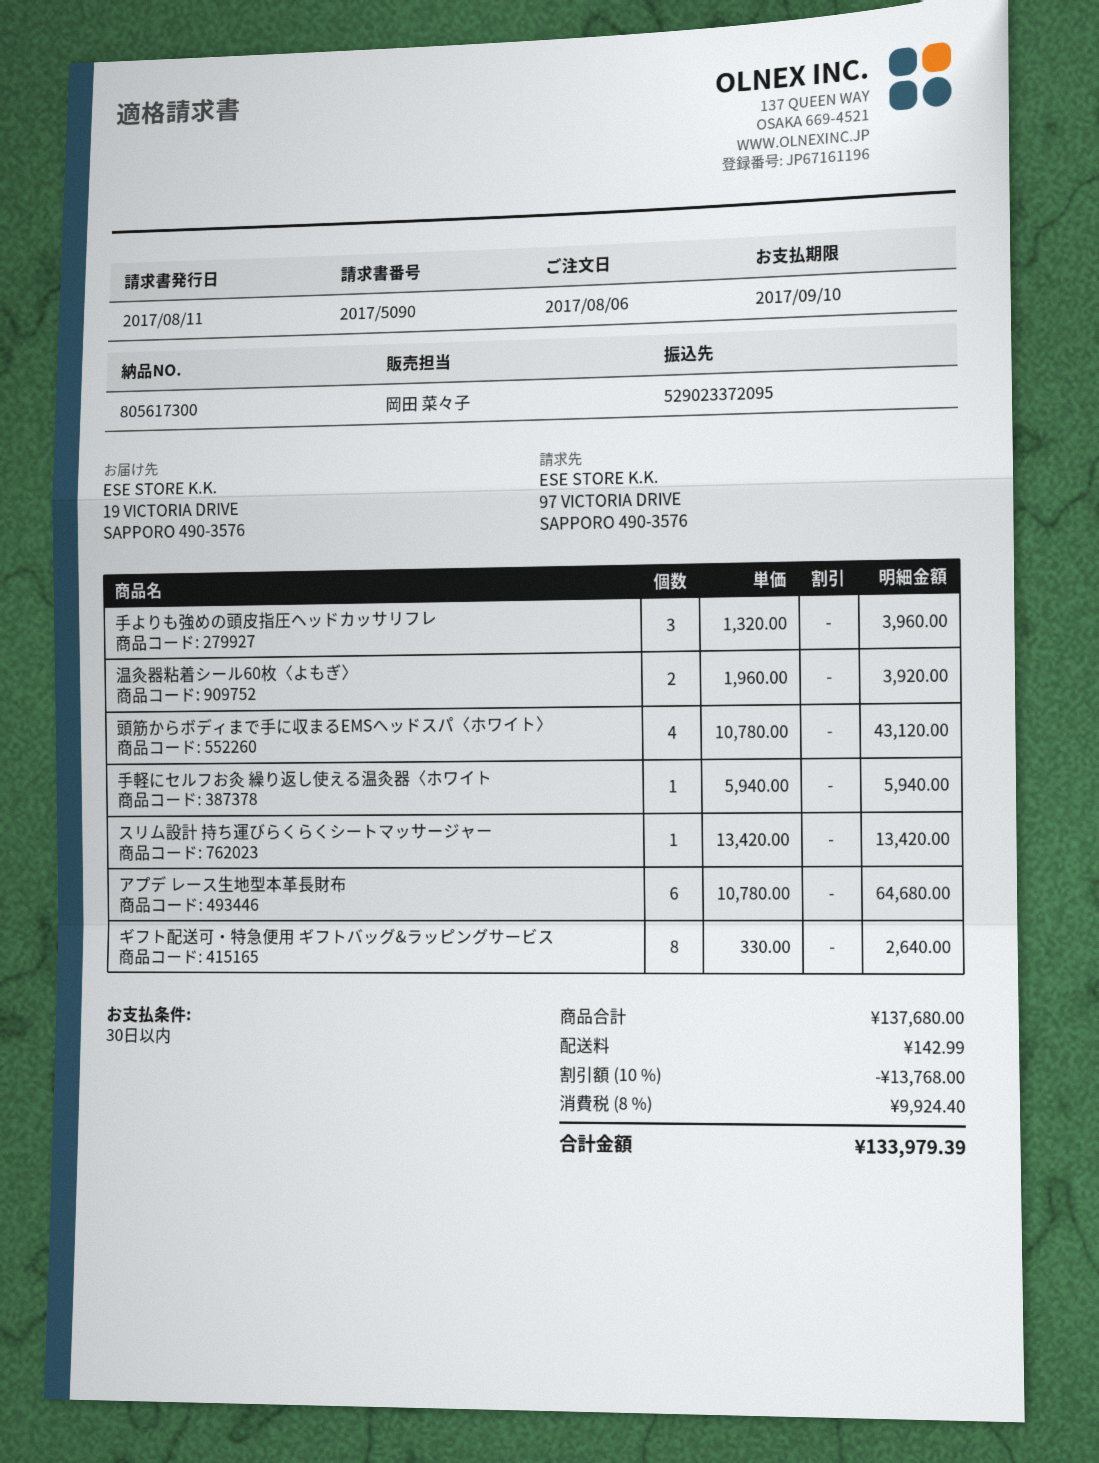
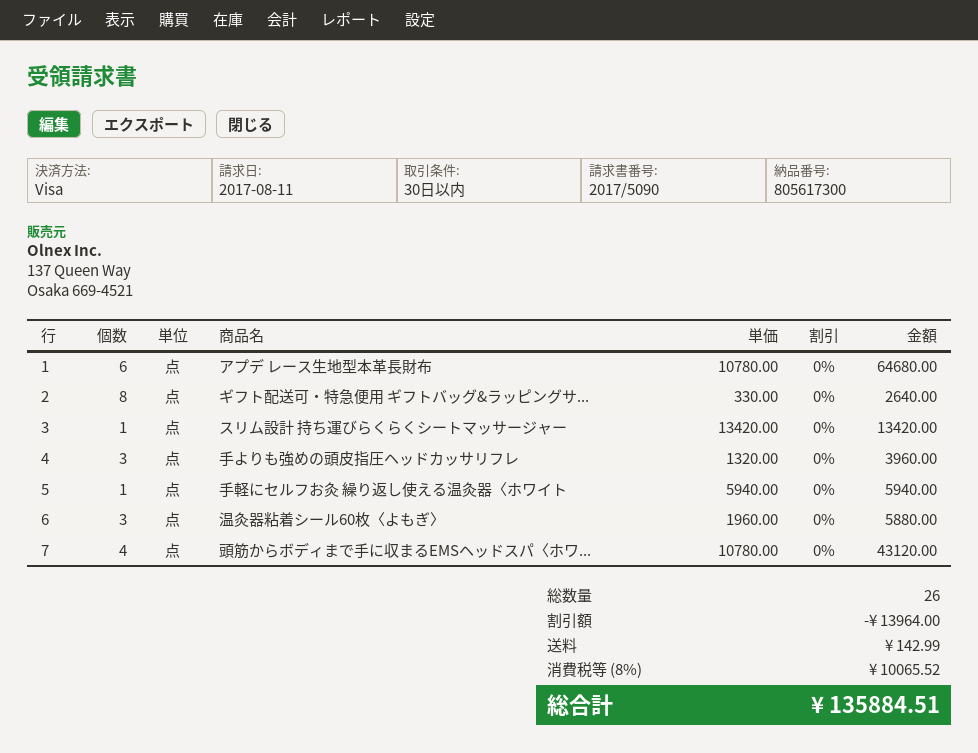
温灸器粘着シール60枚〈よもぎ〉: 2 x 1960.00 = 3920.00 -> 3 x 1960.00 = 5880.00
discount: 13768.00 -> 13964.00
tax: 8% = 9924.40 -> 8% = 10065.52
total: 133979.39 -> 135884.51

